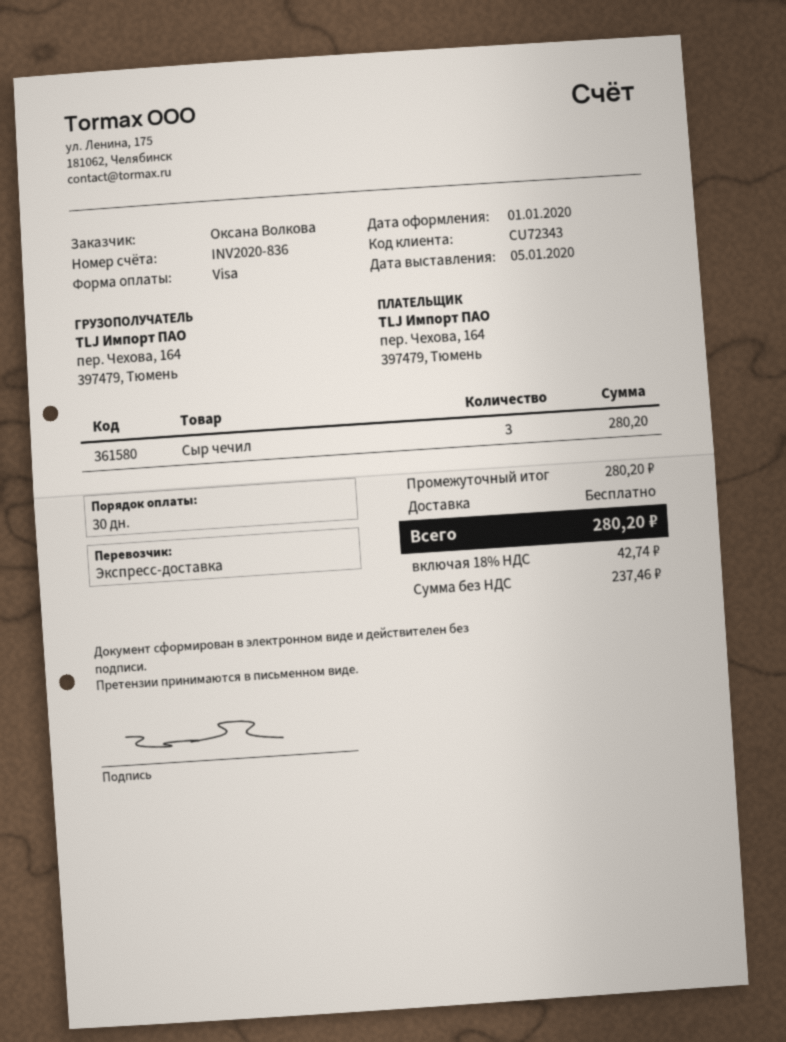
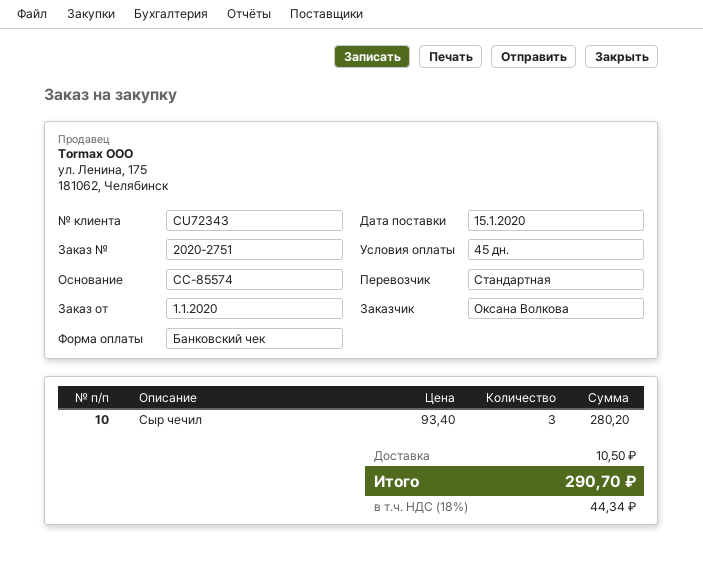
payment terms: 30 days -> 45 days
payment method: Visa -> cheque
shipping method: express -> standard
shipping: 0.00 -> 10.50
tax: 18% = 42.74 -> 18% = 44.34
total: 280.20 -> 290.70

